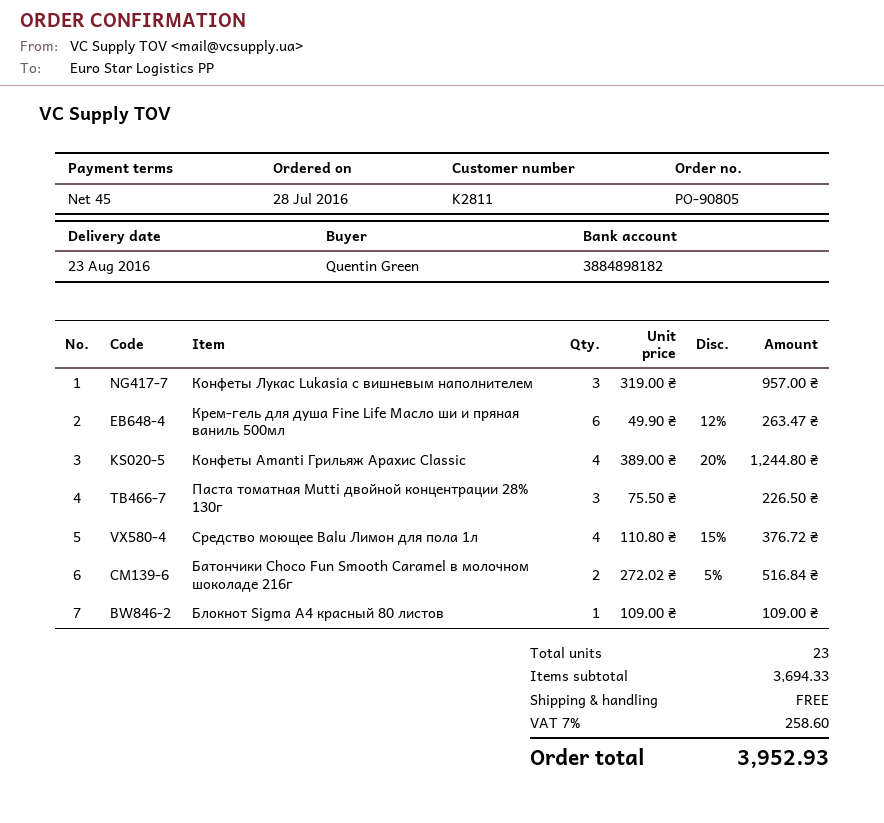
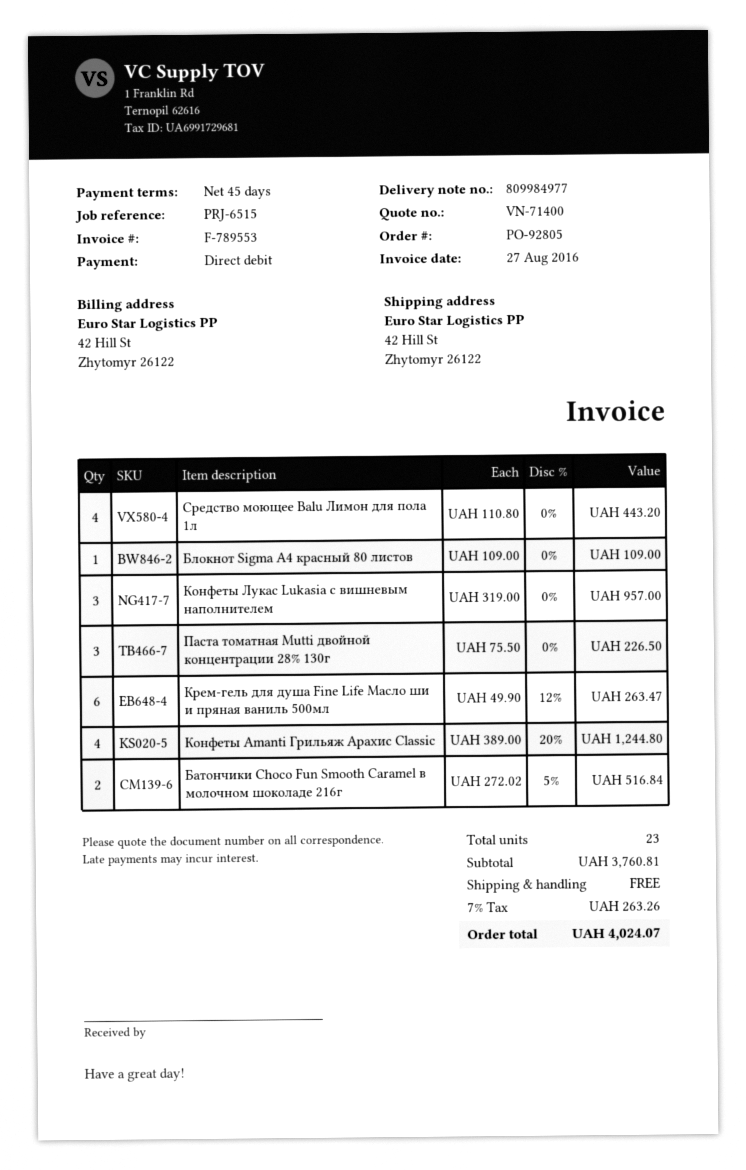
order number: PO-90805 -> PO-92805
Средство моющее Balu Лимон для пола 1л: 4 x 110.80 - 15% = 376.72 -> 4 x 110.80 = 443.20
subtotal: 3694.33 -> 3760.81
tax: 7% = 258.60 -> 7% = 263.26
total: 3952.93 -> 4024.07

